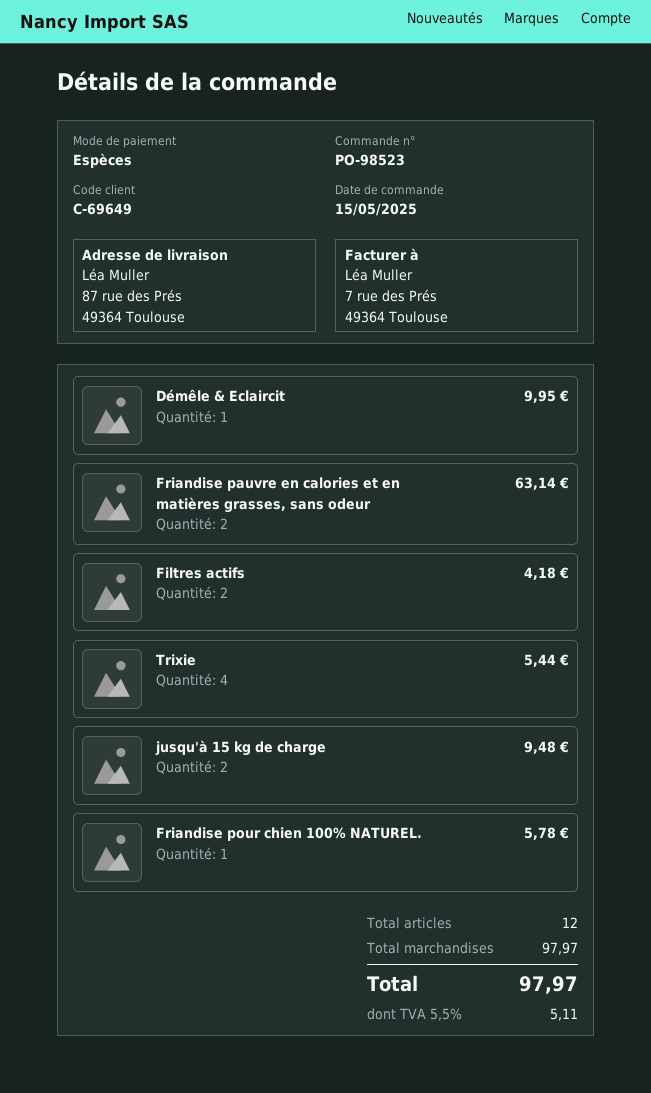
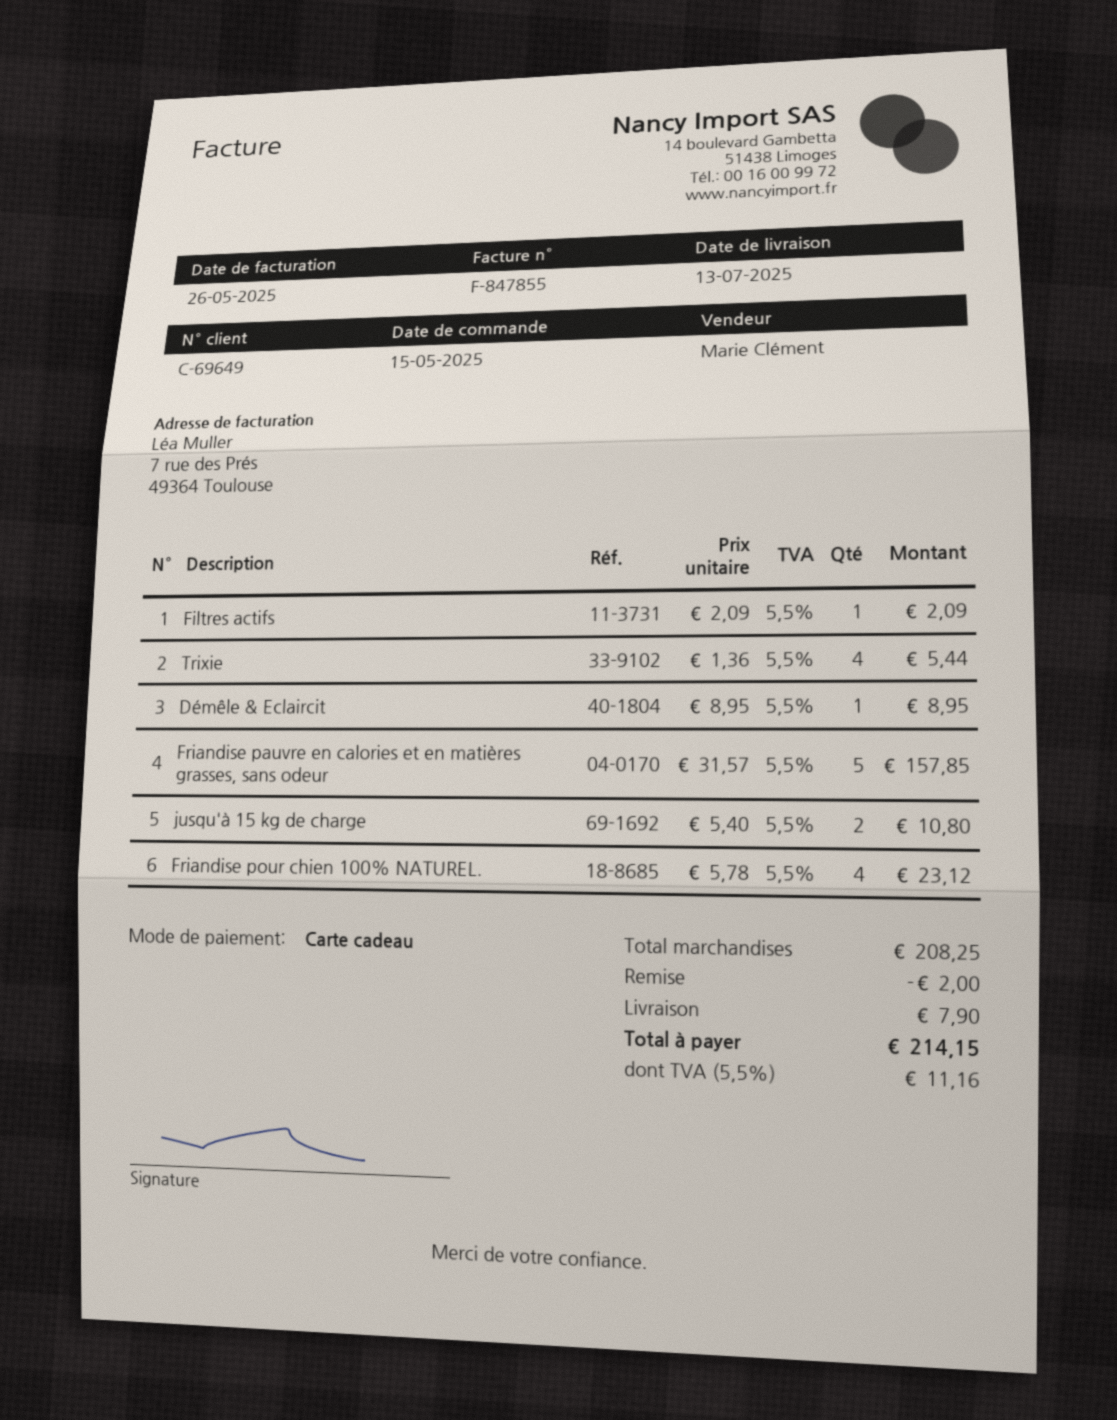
payment method: cash -> gift card
Démêle & Eclaircit: 1 for 9.95 -> 1 for 8.95
Friandise pauvre en calories et en matières grasses, sans odeur: 2 for 63.14 -> 5 for 157.85
Filtres actifs: 2 for 4.18 -> 1 for 2.09
jusqu'à 15 kg de charge: 2 for 9.48 -> 2 for 10.80
Friandise pour chien 100% NATUREL.: 1 for 5.78 -> 4 for 23.12
subtotal: 97.97 -> 208.25
discount: none -> 2.00
shipping: none -> 7.90
tax: 5.5% = 5.11 -> 5.5% = 11.16
total: 97.97 -> 214.15

